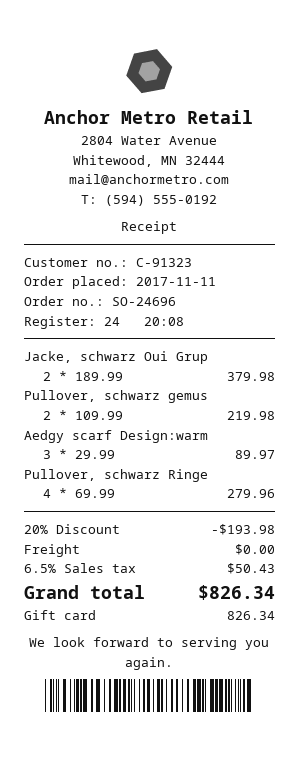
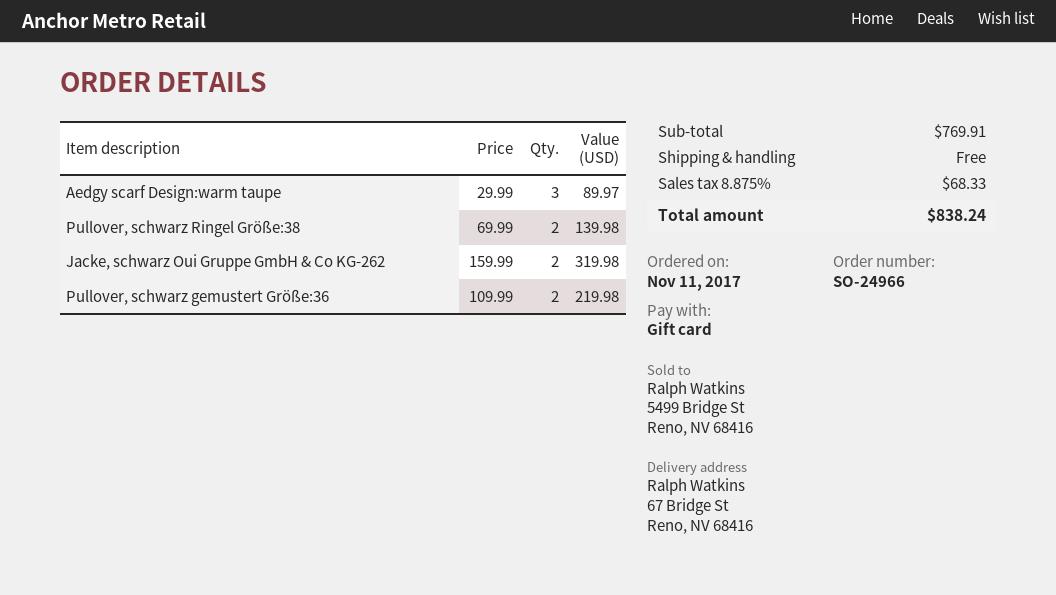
order number: SO-24696 -> SO-24966
Jacke, schwarz Oui Grup: 2 x 189.99 = 379.98 -> 2 x 159.99 = 319.98
Pullover, schwarz Ringe: 4 x 69.99 = 279.96 -> 2 x 69.99 = 139.98
discount: 20% = 193.98 -> none
tax: 6.5% = 50.43 -> 8.875% = 68.33
total: 826.34 -> 838.24

